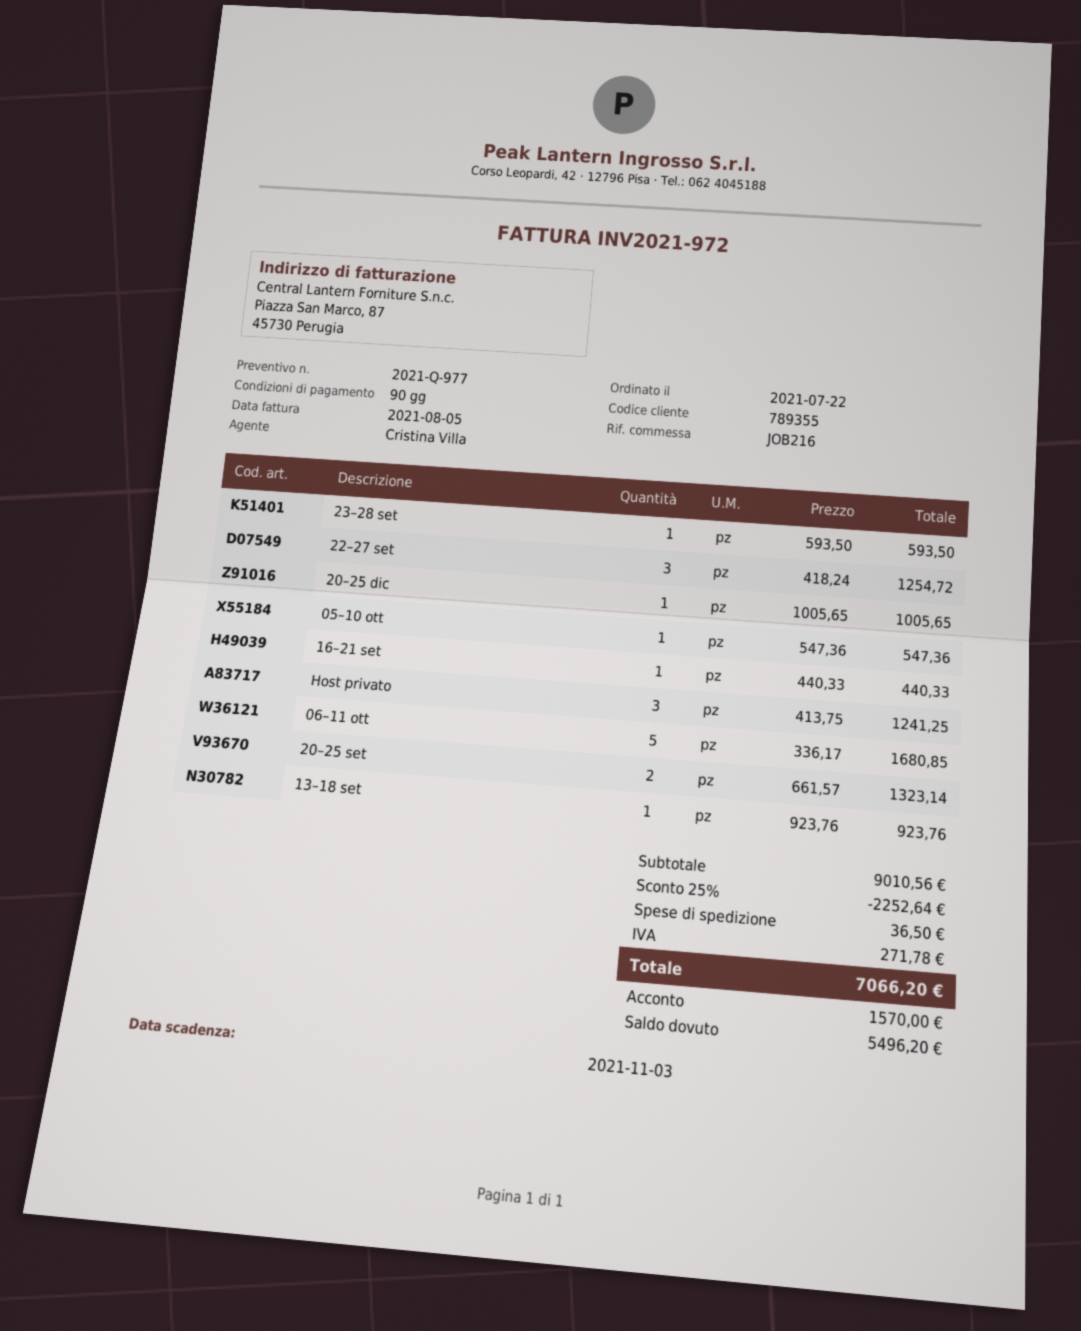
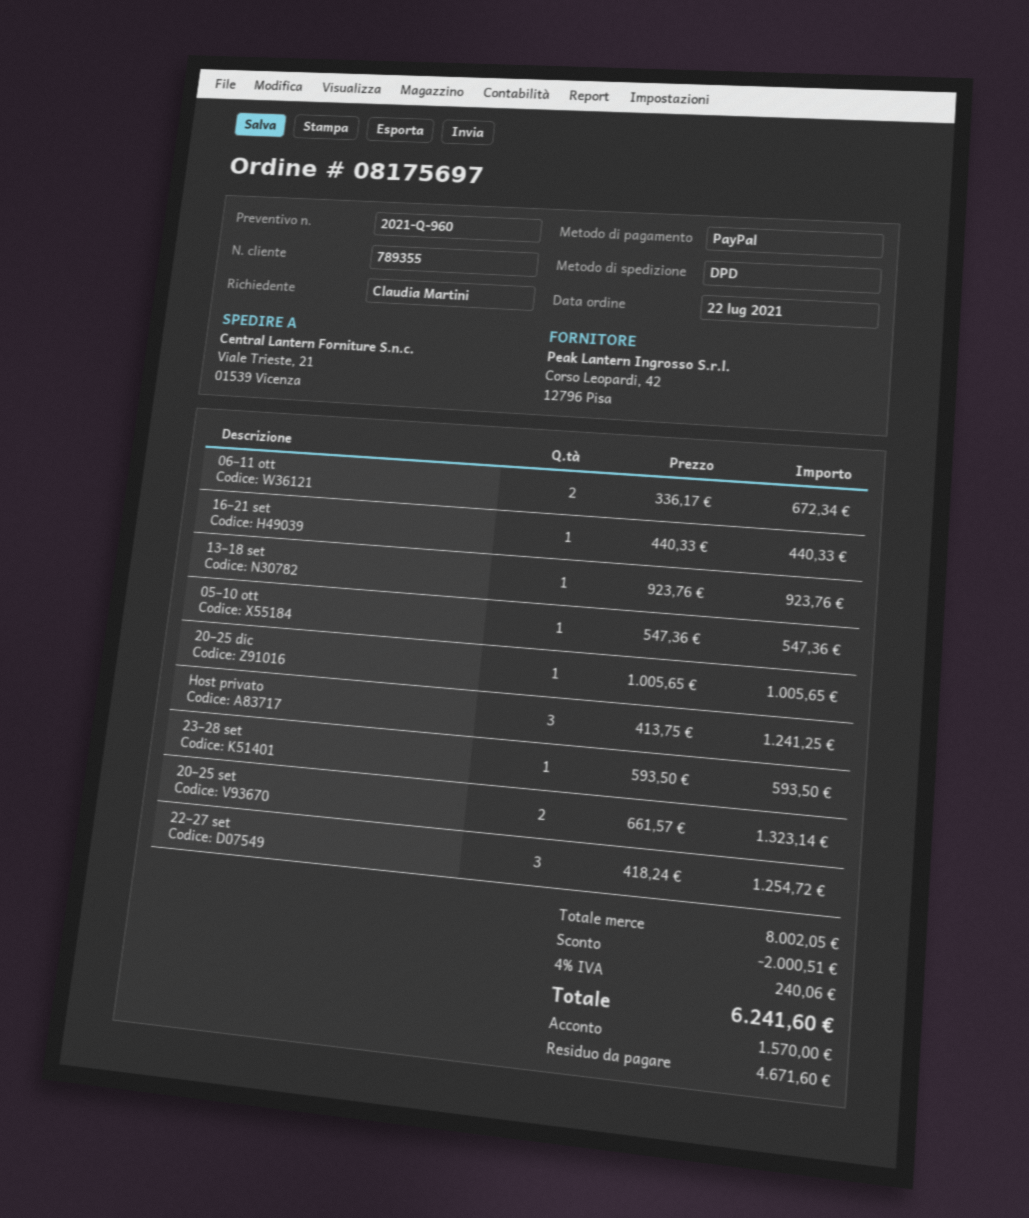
quote number: 2021-Q-977 -> 2021-Q-960
06–11 ott: 5 x 336.17 = 1680.85 -> 2 x 336.17 = 672.34
subtotal: 9010.56 -> 8002.05
discount: 2252.64 -> 2000.51
shipping: 36.50 -> none
tax: 271.78 -> 240.06
total: 7066.20 -> 6241.60
balance: 5496.20 -> 4671.60

